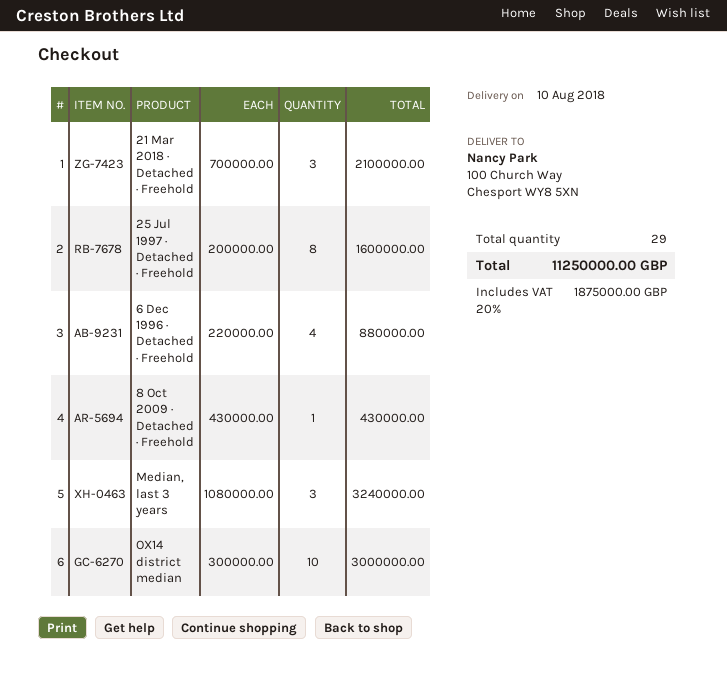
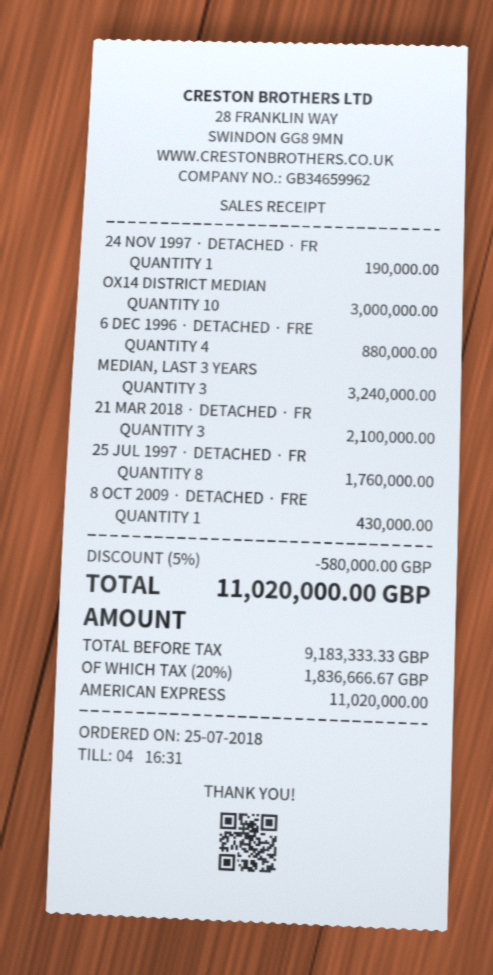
25 Jul 1997 · Detached · Freehold: 8 for 1600000.00 -> 8 for 1760000.00
24 NOV 1997 · DETACHED · FR: none -> 1 for 190000.00
discount: none -> 5% = 580000.00
tax: 20% = 1875000.00 -> 20% = 1836666.67
total: 11250000.00 -> 11020000.00

